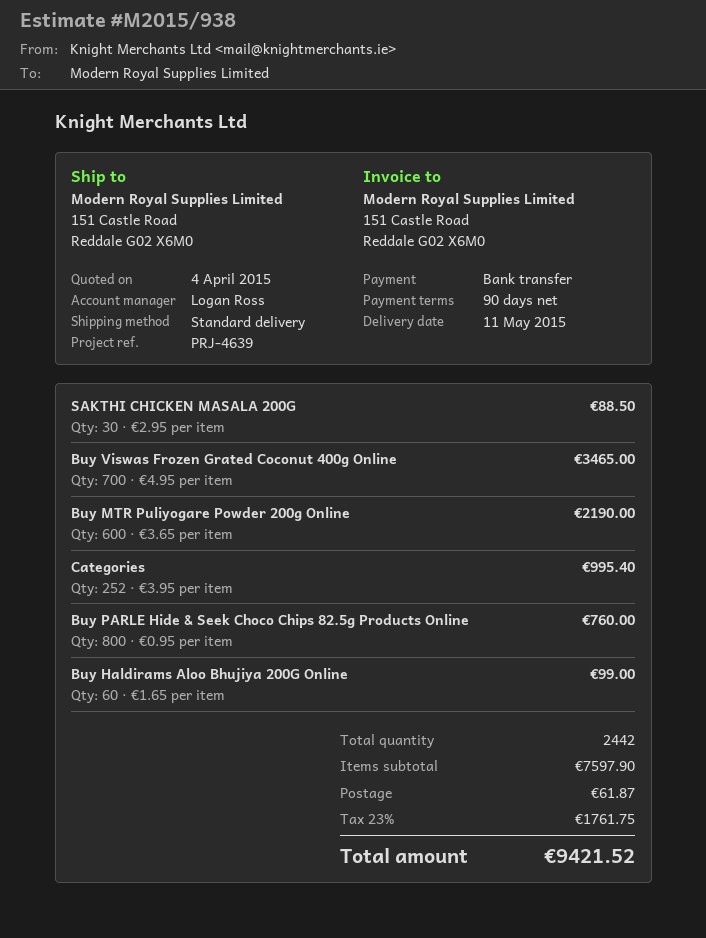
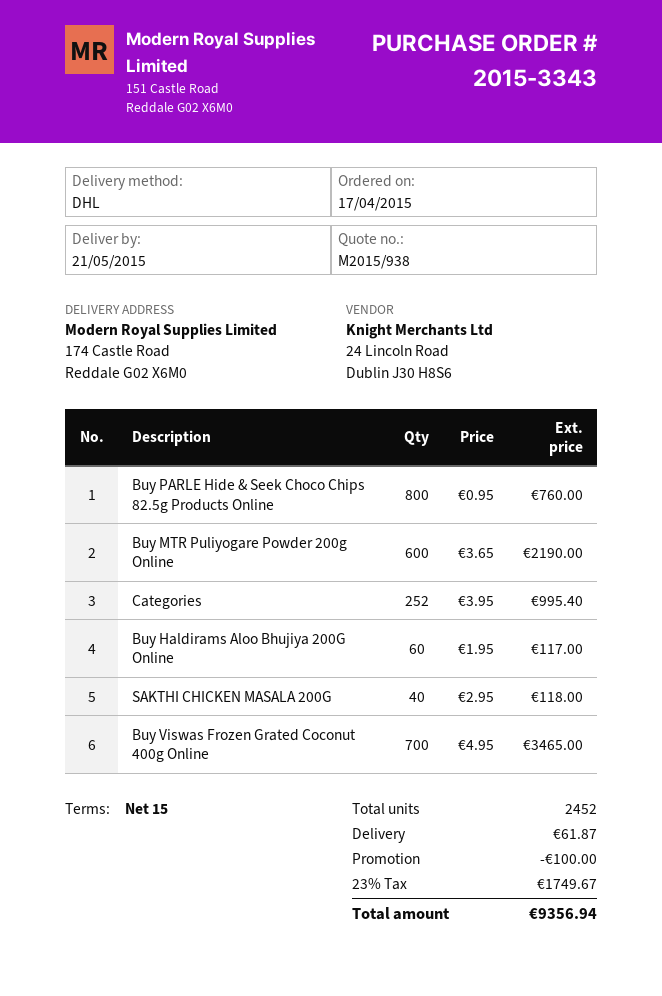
delivery date: 2015-05-11 -> 2015-05-21
payment terms: 90 days -> 15 days
shipping method: standard -> DHL
ship to: 151 Castle Road, Reddale G02 X6M0 -> 174 Castle Road, Reddale G02 X6M0
SAKTHI CHICKEN MASALA 200G: 30 x 2.95 = 88.50 -> 40 x 2.95 = 118.00
Buy Haldirams Aloo Bhujiya 200G Online: 60 x 1.65 = 99.00 -> 60 x 1.95 = 117.00
total quantity: 2442 -> 2452
discount: none -> 100.00
tax: 23% = 1761.75 -> 23% = 1749.67
total: 9421.52 -> 9356.94

